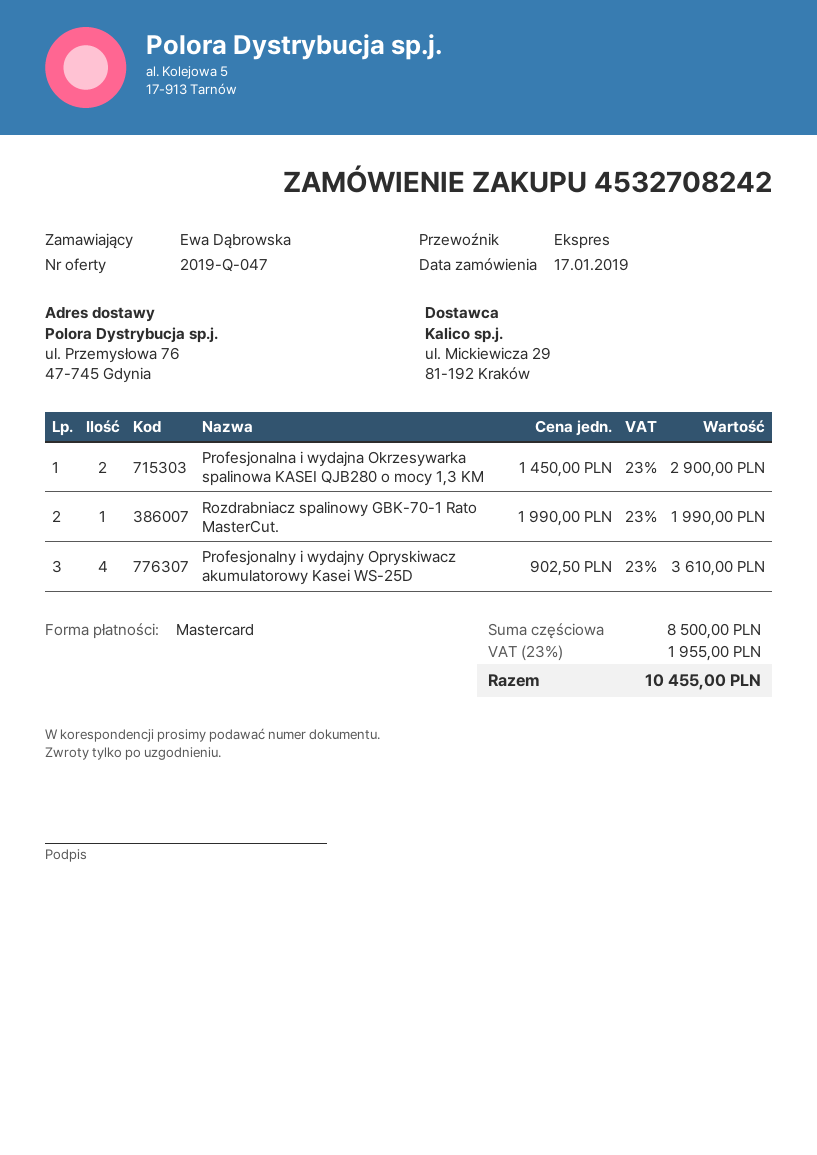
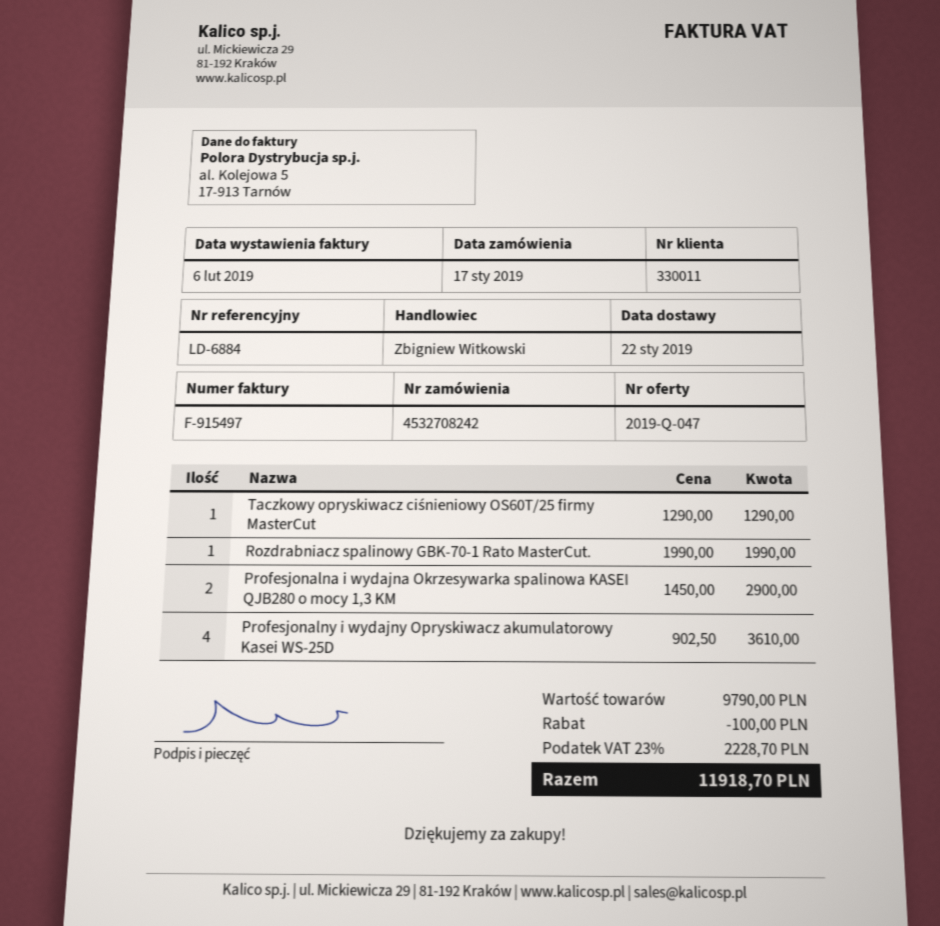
Taczkowy opryskiwacz ciśnieniowy OS60T/25 firmy MasterCut: none -> 1 x 1290.00 = 1290.00
subtotal: 8500.00 -> 9790.00
discount: none -> 100.00
tax: 23% = 1955.00 -> 23% = 2228.70
total: 10455.00 -> 11918.70

